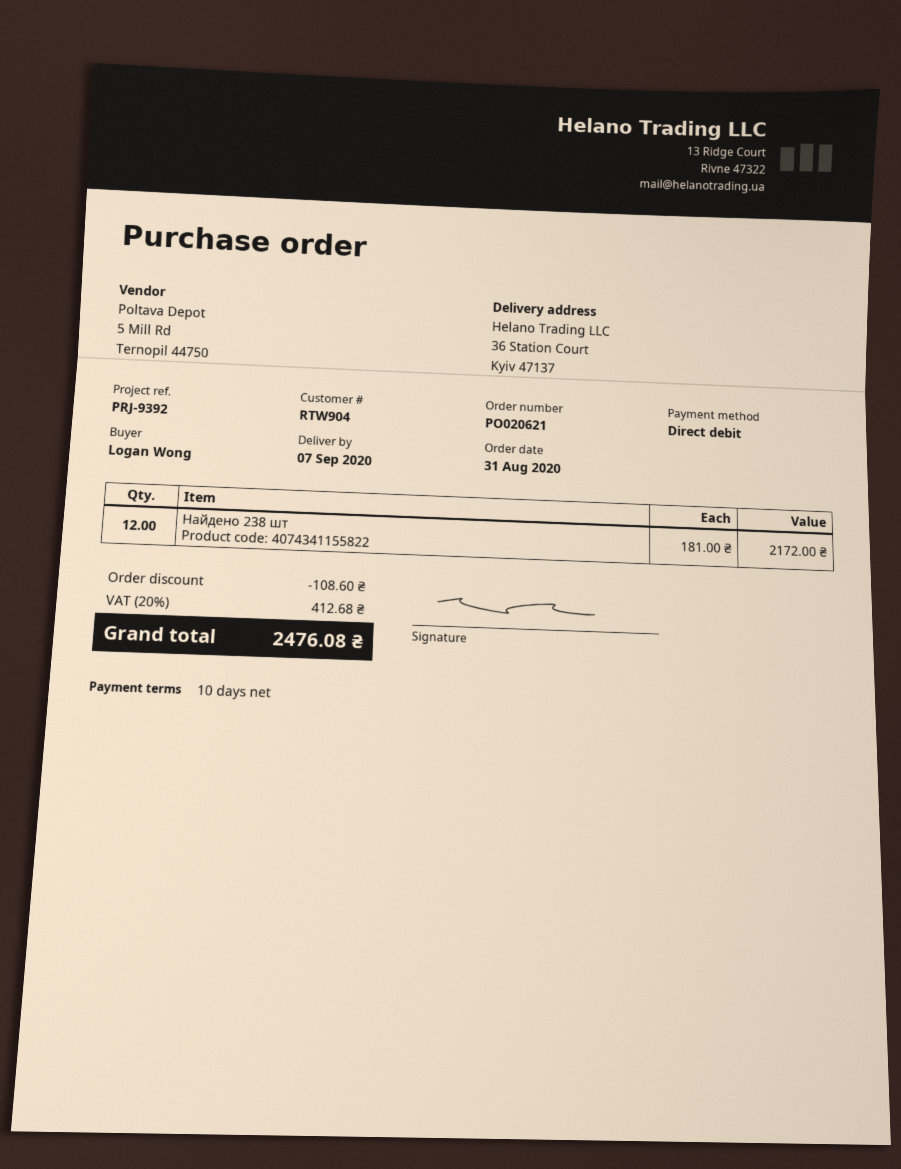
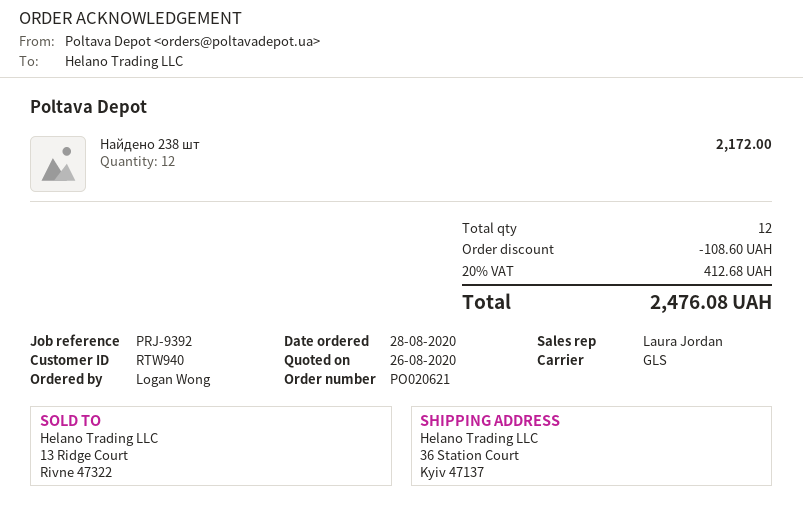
order date: 2020-08-31 -> 2020-08-28
customer number: RTW904 -> RTW940

